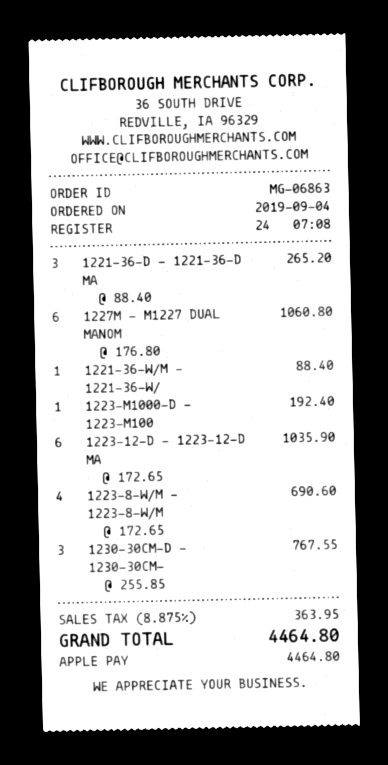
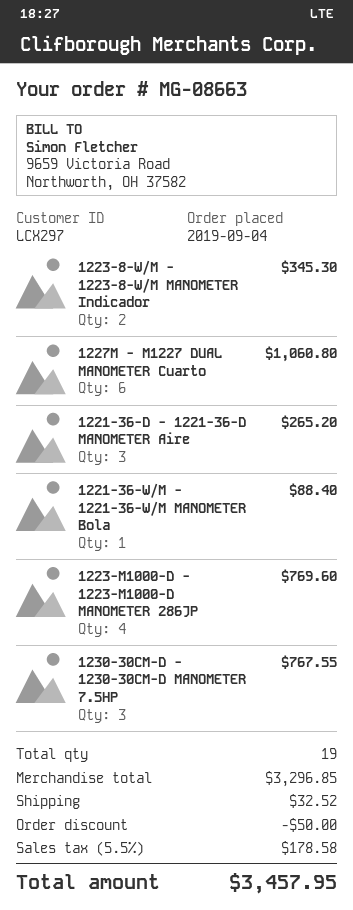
order number: MG-06863 -> MG-08663
1223-M1000-D - 1223-M100: 1 for 192.40 -> 4 for 769.60
1223-12-D - 1223-12-D MA: 6 for 1035.90 -> none
1223-8-W/M - 1223-8-W/M: 4 for 690.60 -> 2 for 345.30
discount: none -> 50.00
shipping: none -> 32.52
tax: 8.875% = 363.95 -> 5.5% = 178.58
total: 4464.80 -> 3457.95

